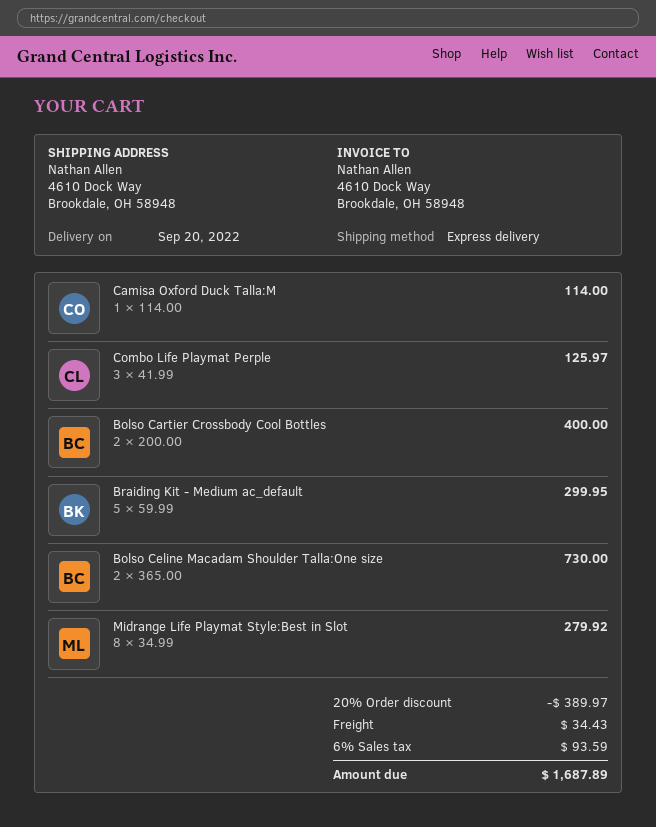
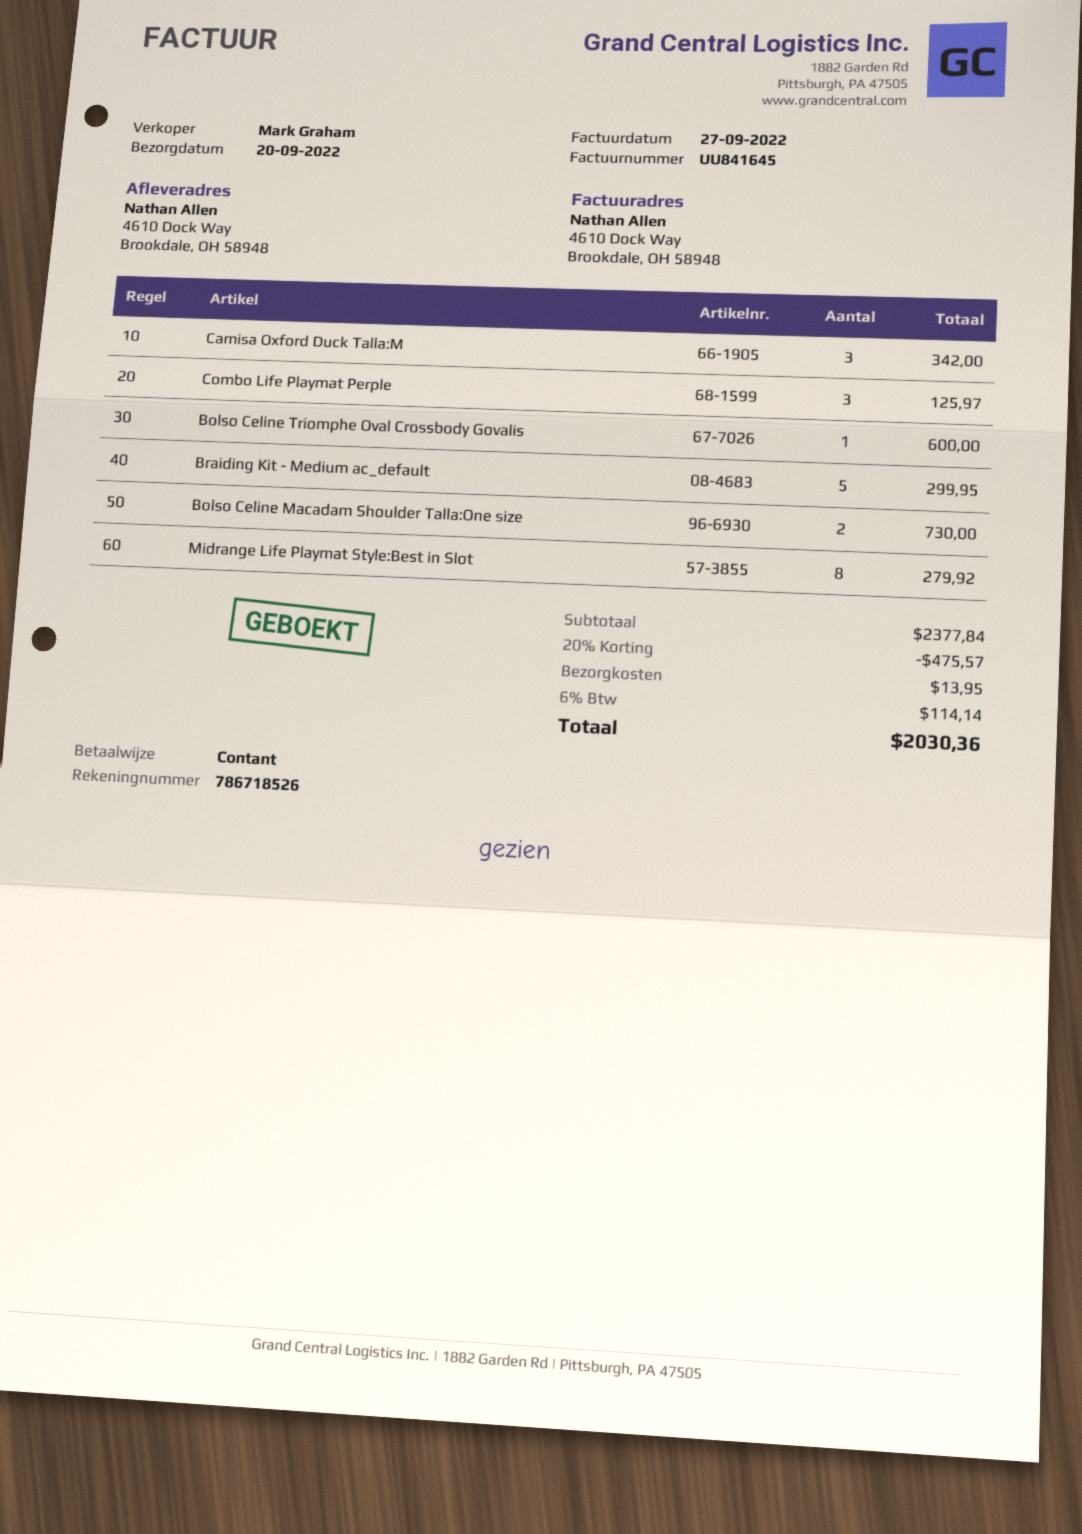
Camisa Oxford Duck Talla:M: 1 for 114.00 -> 3 for 342.00
Bolso Cartier Crossbody Cool Bottles: 2 for 400.00 -> none
Bolso Celine Triomphe Oval Crossbody Govalis: none -> 1 for 600.00
discount: 20% = 389.97 -> 20% = 475.57
shipping: 34.43 -> 13.95
tax: 6% = 93.59 -> 6% = 114.14
total: 1687.89 -> 2030.36

